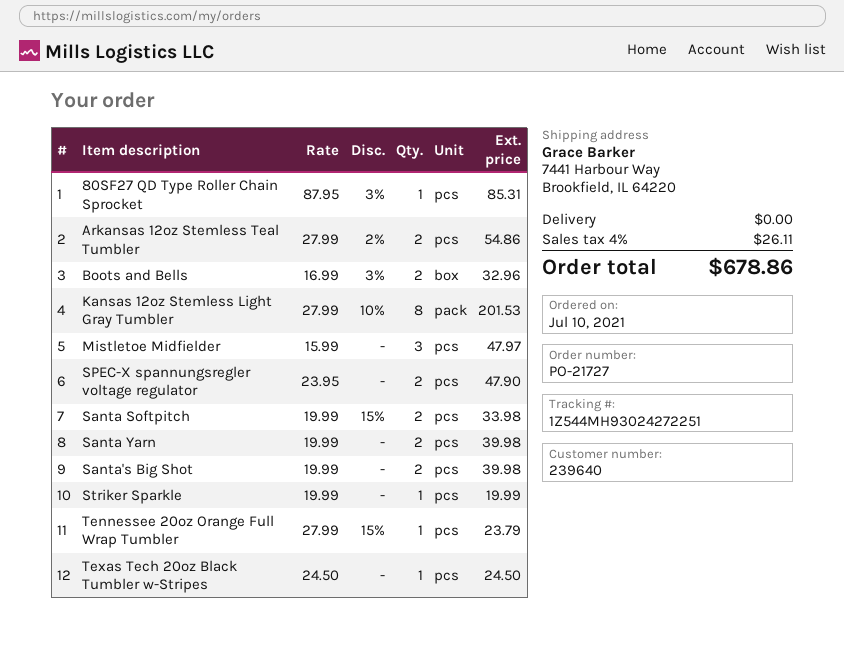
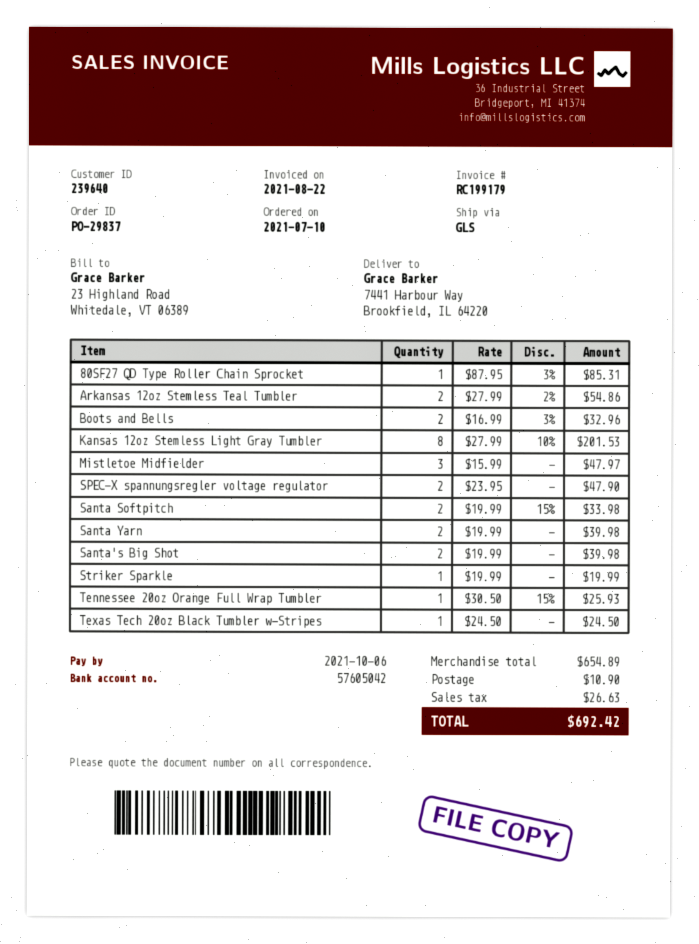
order number: PO-21727 -> PO-29837
Tennessee 20oz Orange Full Wrap Tumbler: 1 x 27.99 - 15% = 23.79 -> 1 x 30.50 - 15% = 25.93
shipping: 0.00 -> 10.90
tax: 26.11 -> 26.63
total: 678.86 -> 692.42

